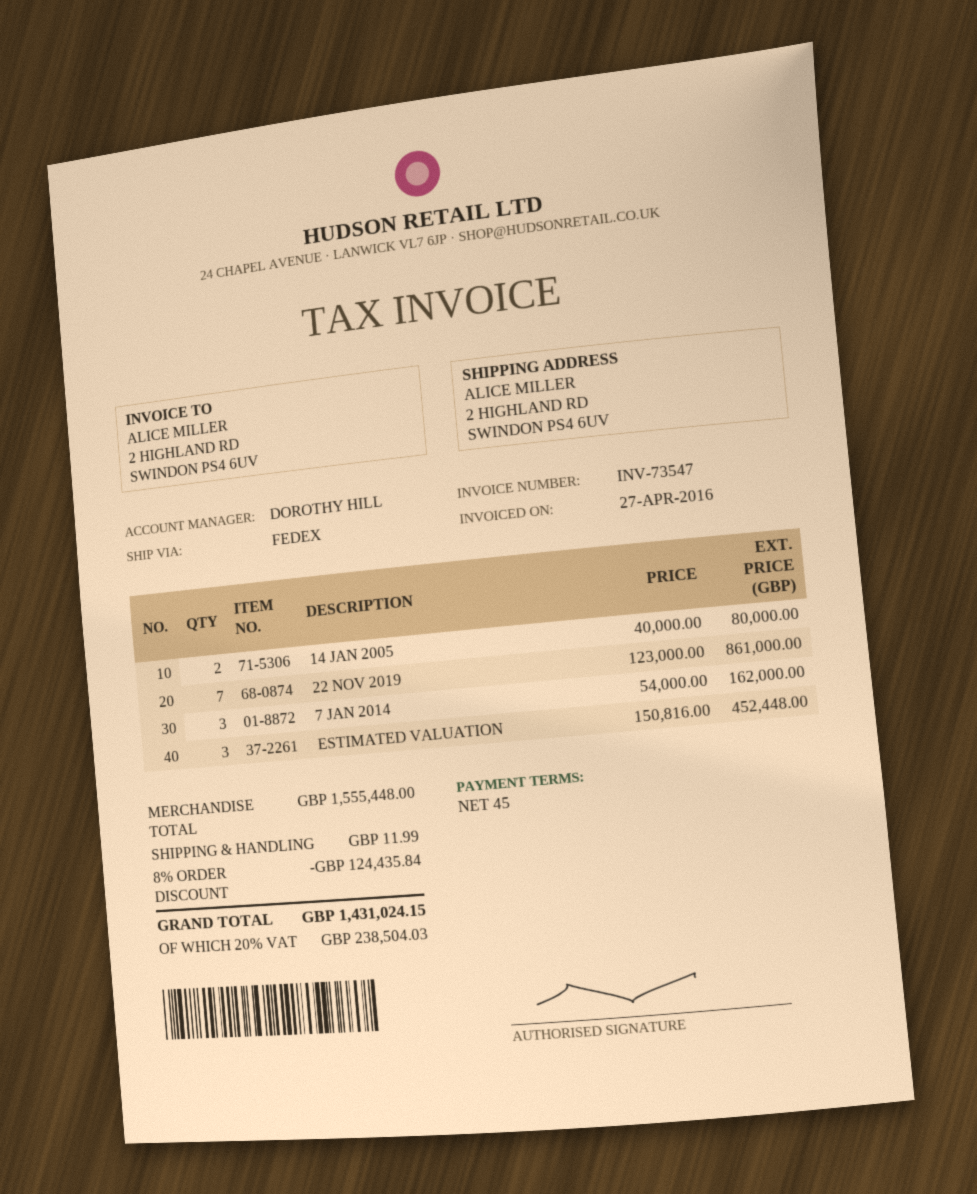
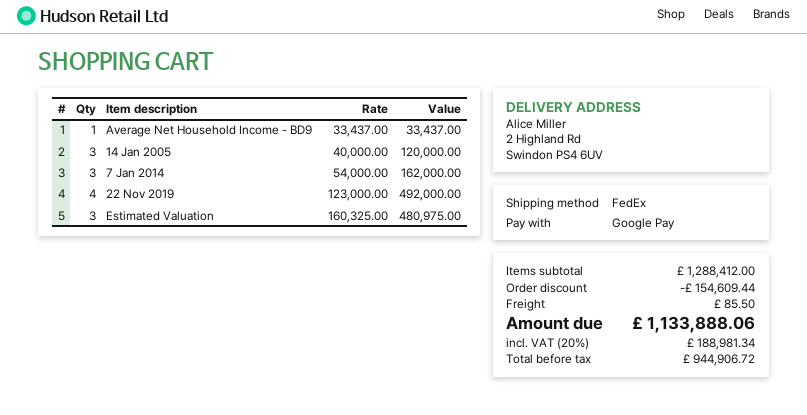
14 JAN 2005: 2 x 40000.00 = 80000.00 -> 3 x 40000.00 = 120000.00
22 NOV 2019: 7 x 123000.00 = 861000.00 -> 4 x 123000.00 = 492000.00
ESTIMATED VALUATION: 3 x 150816.00 = 452448.00 -> 3 x 160325.00 = 480975.00
Average Net Household Income - BD9: none -> 1 x 33437.00 = 33437.00
subtotal: 1555448.00 -> 1288412.00
discount: 124435.84 -> 154609.44
shipping: 11.99 -> 85.50
tax: 20% = 238504.03 -> 20% = 188981.34
total: 1431024.15 -> 1133888.06

